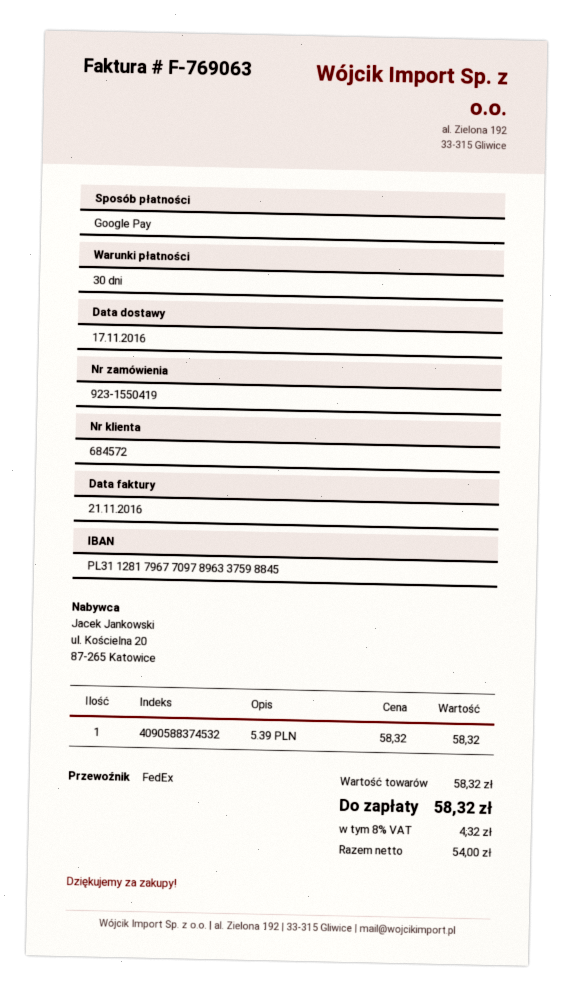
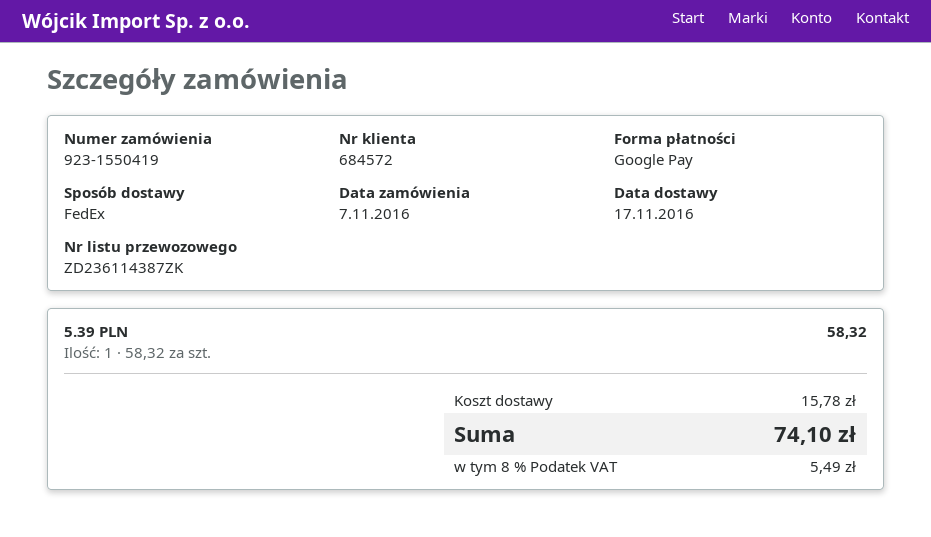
shipping: none -> 15.78
tax: 8% = 4.32 -> 8% = 5.49
total: 58.32 -> 74.10

